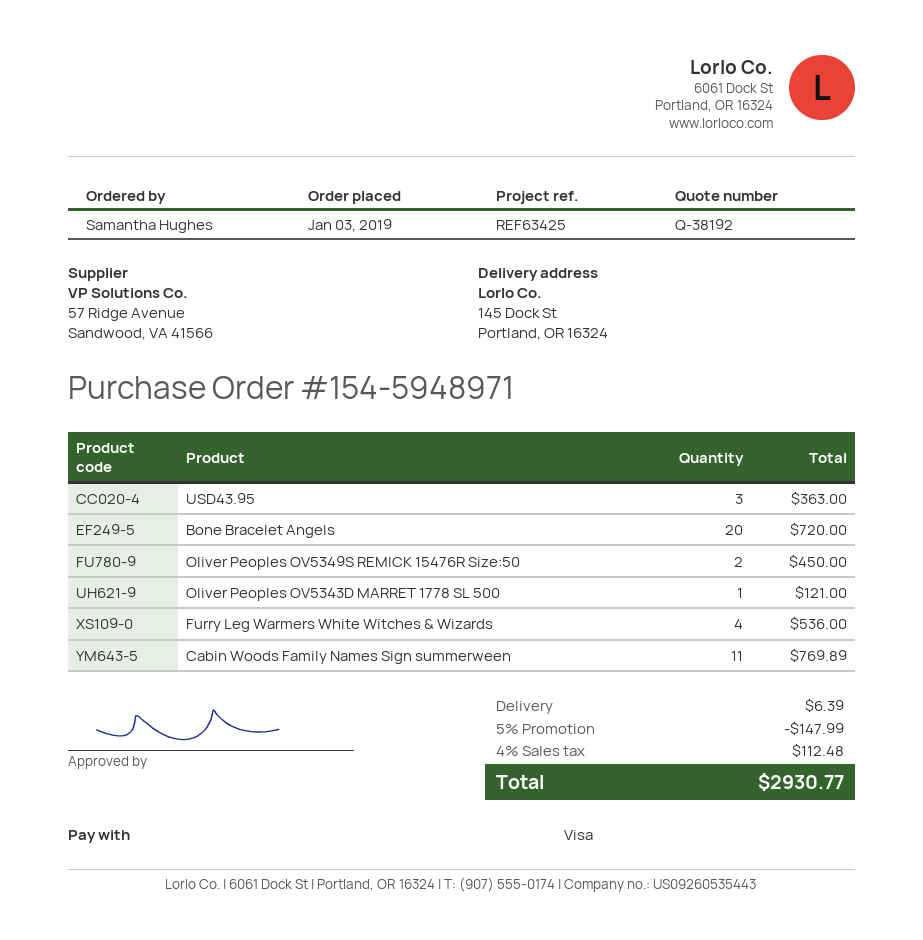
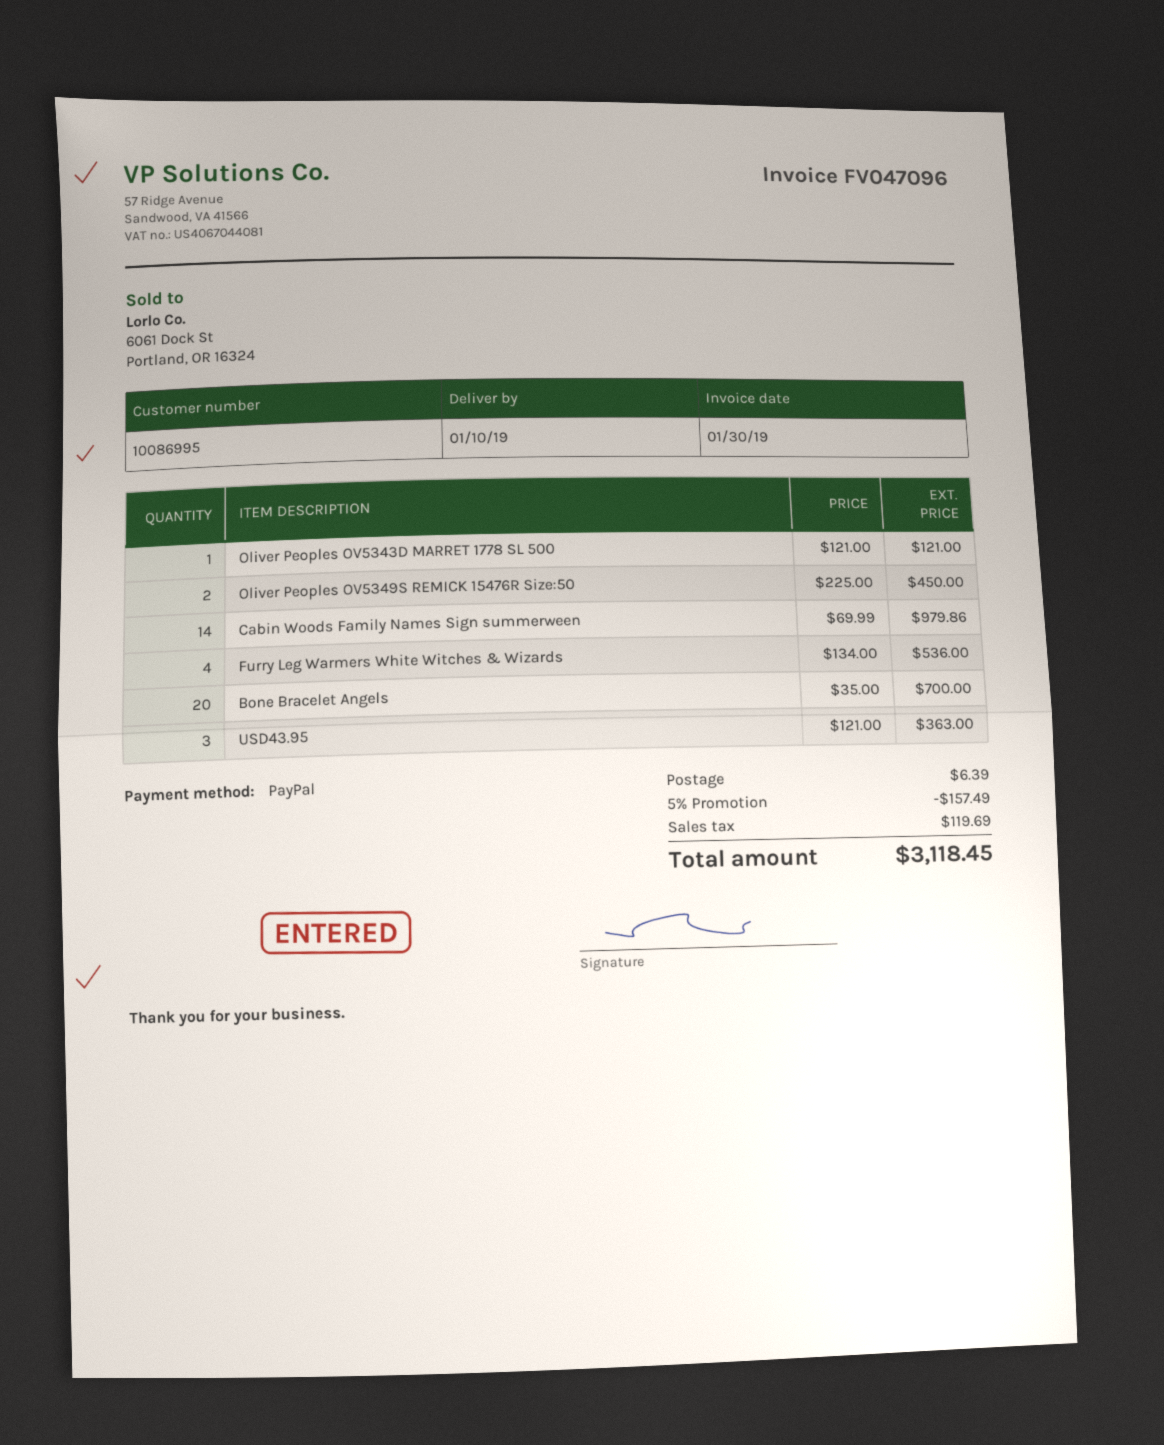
payment method: Visa -> PayPal
Bone Bracelet Angels: 20 for 720.00 -> 20 for 700.00
Cabin Woods Family Names Sign summerween: 11 for 769.89 -> 14 for 979.86
discount: 5% = 147.99 -> 5% = 157.49
tax: 112.48 -> 119.69
total: 2930.77 -> 3118.45

